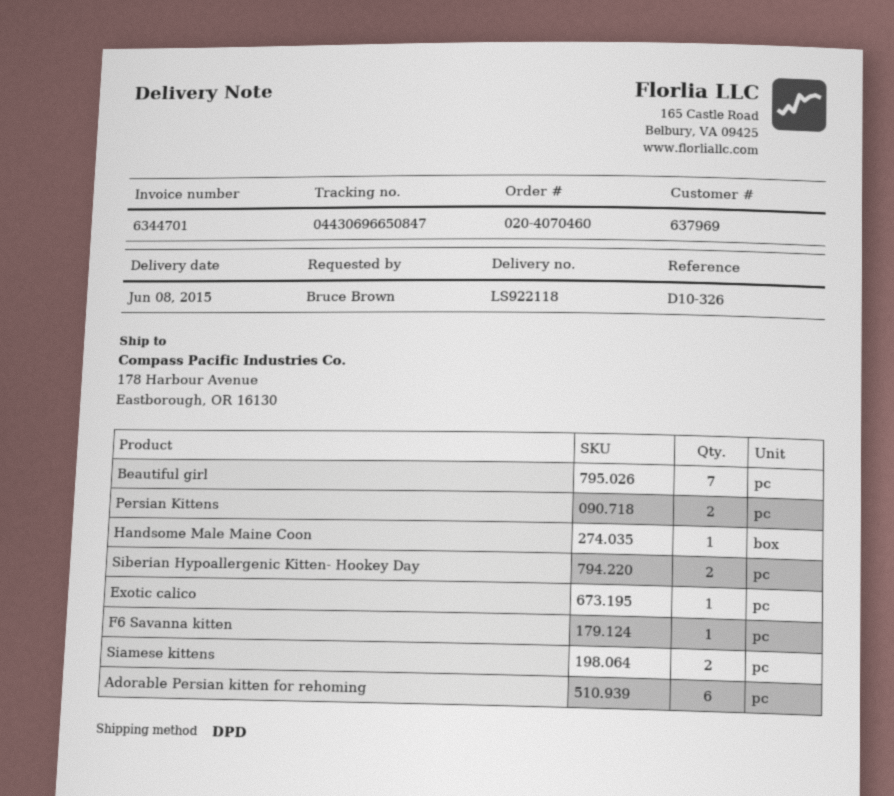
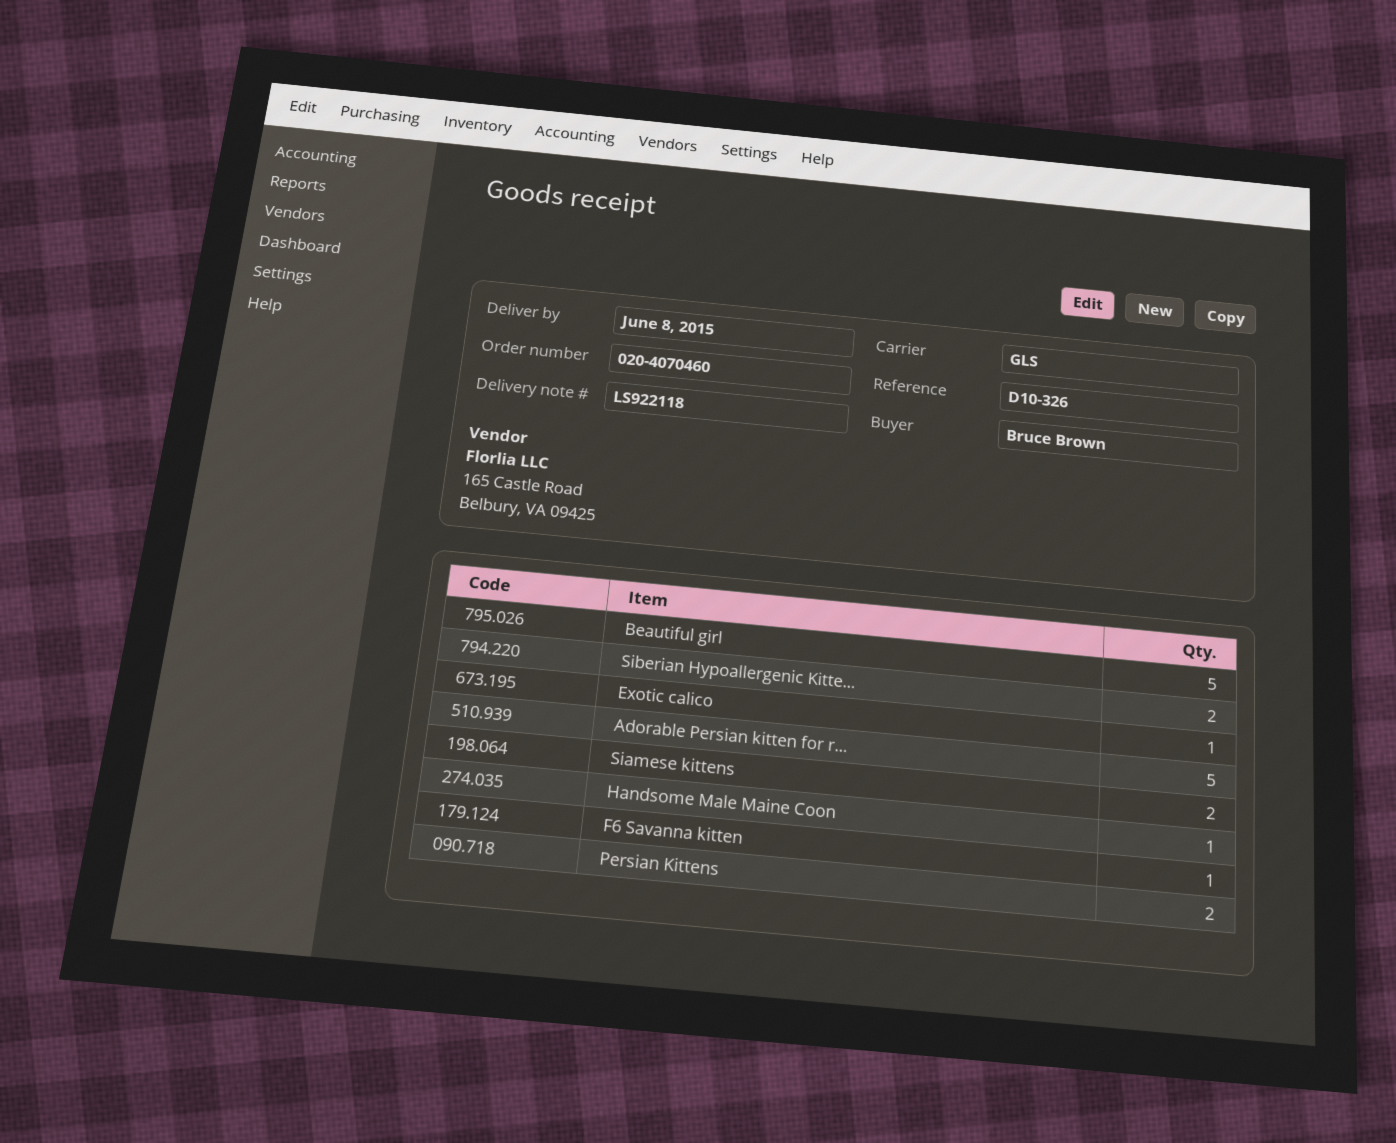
shipping method: DPD -> GLS
Beautiful girl: 7 -> 5
Adorable Persian kitten for rehoming: 6 -> 5

